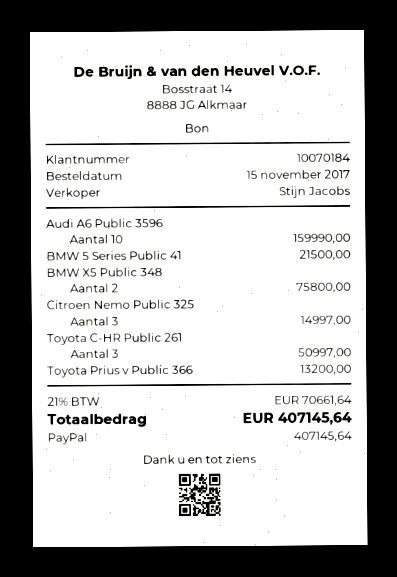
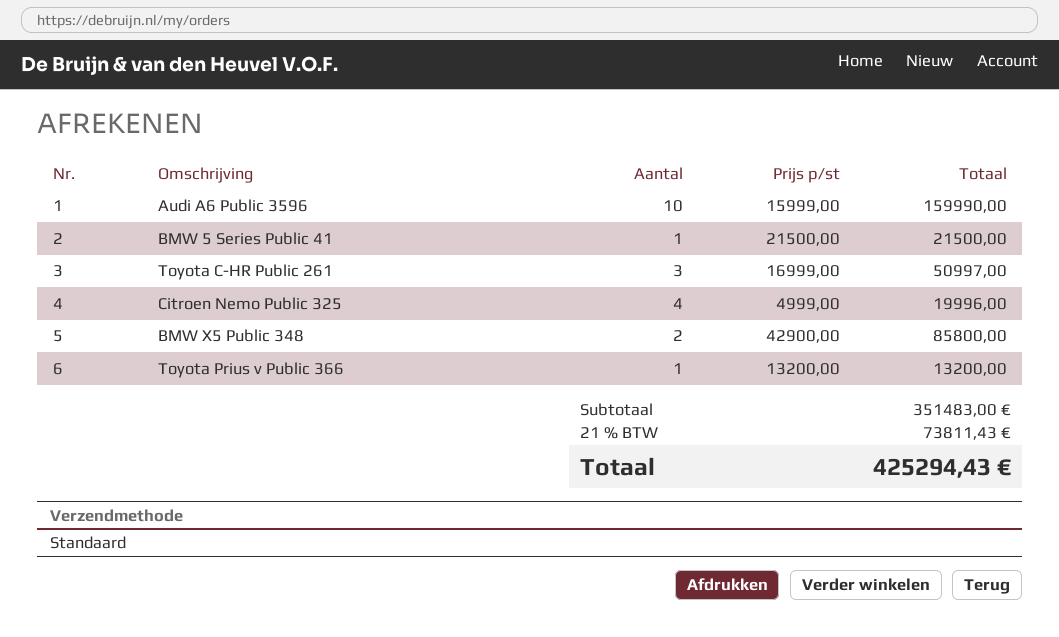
BMW X5 Public 348: 2 for 75800.00 -> 2 for 85800.00
Citroen Nemo Public 325: 3 for 14997.00 -> 4 for 19996.00
tax: 21% = 70661.64 -> 21% = 73811.43
total: 407145.64 -> 425294.43

